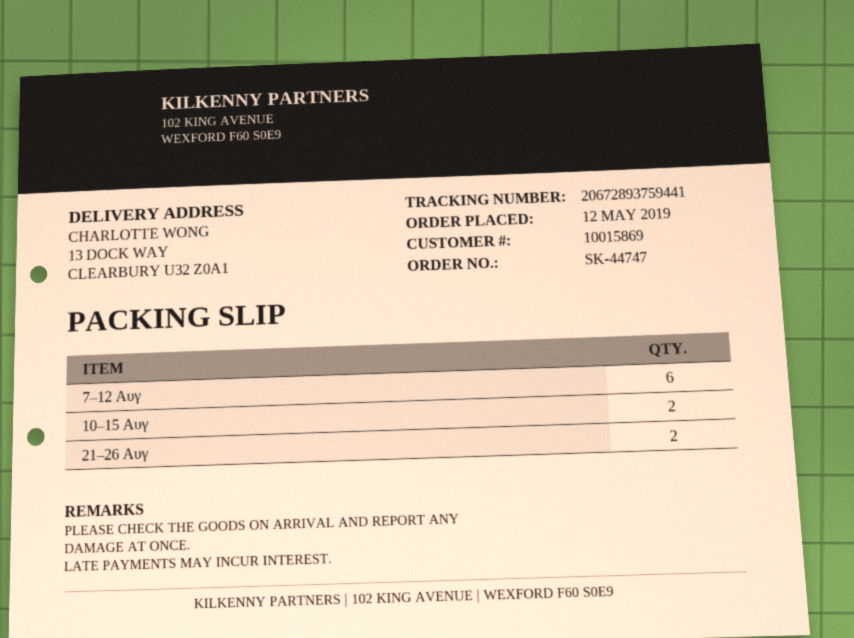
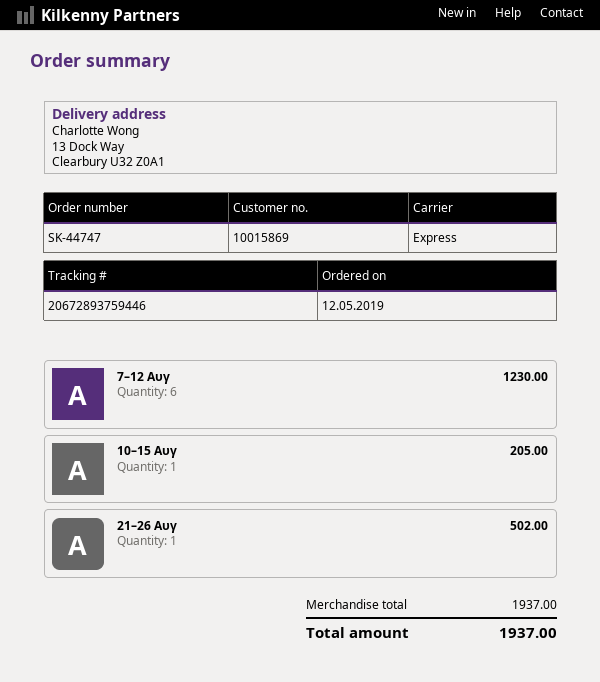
tracking number: 20672893759441 -> 20672893759446
10–15 Αυγ: 2 -> 1
21–26 Αυγ: 2 -> 1

